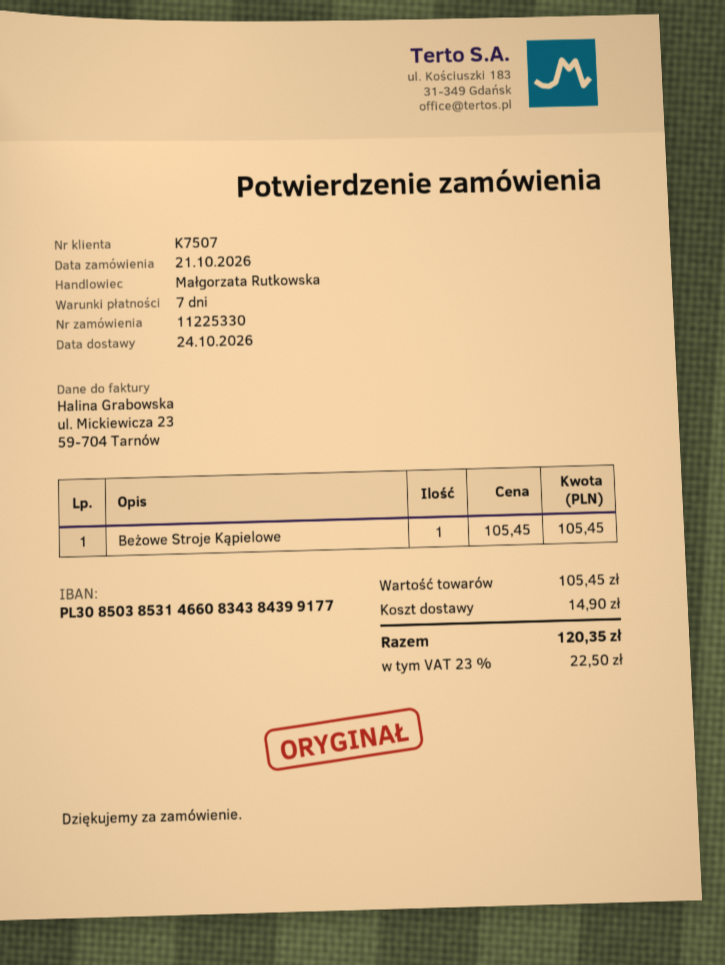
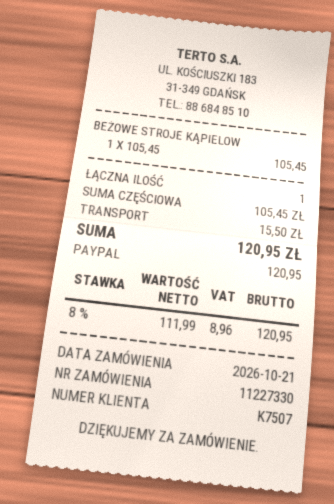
order number: 11225330 -> 11227330
shipping: 14.90 -> 15.50
tax: 23% = 22.50 -> 8% = 8.96
total: 120.35 -> 120.95

